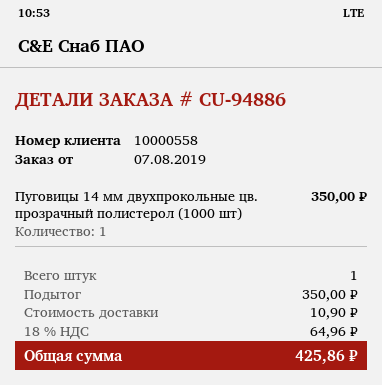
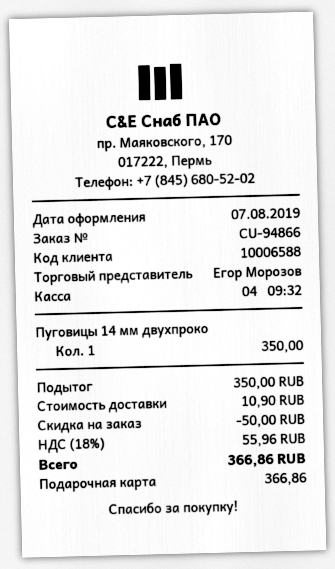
order number: CU-94886 -> CU-94866
customer number: 10000558 -> 10006588
discount: none -> 50.00
tax: 18% = 64.96 -> 18% = 55.96
total: 425.86 -> 366.86

